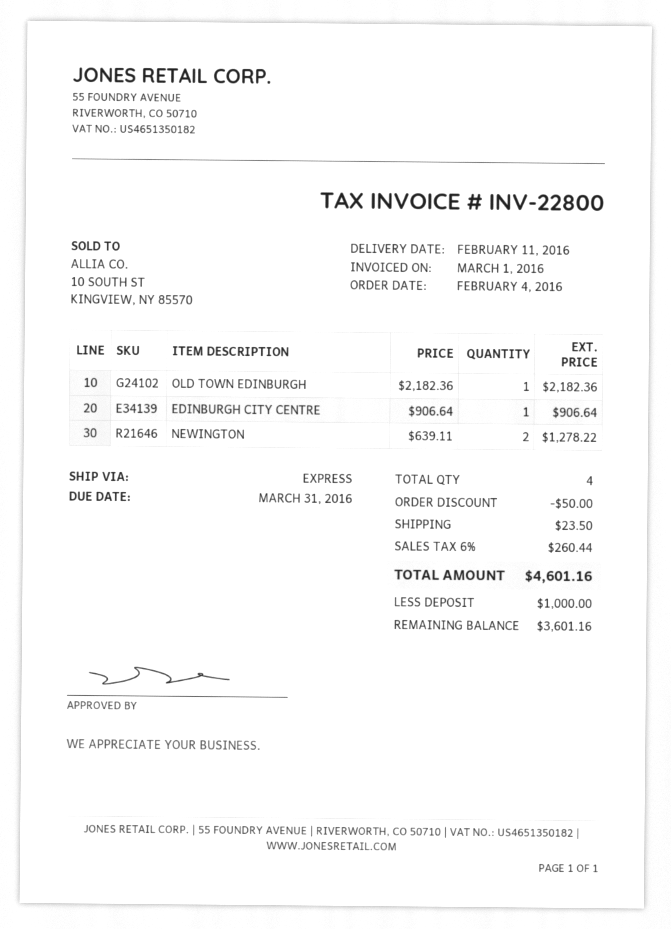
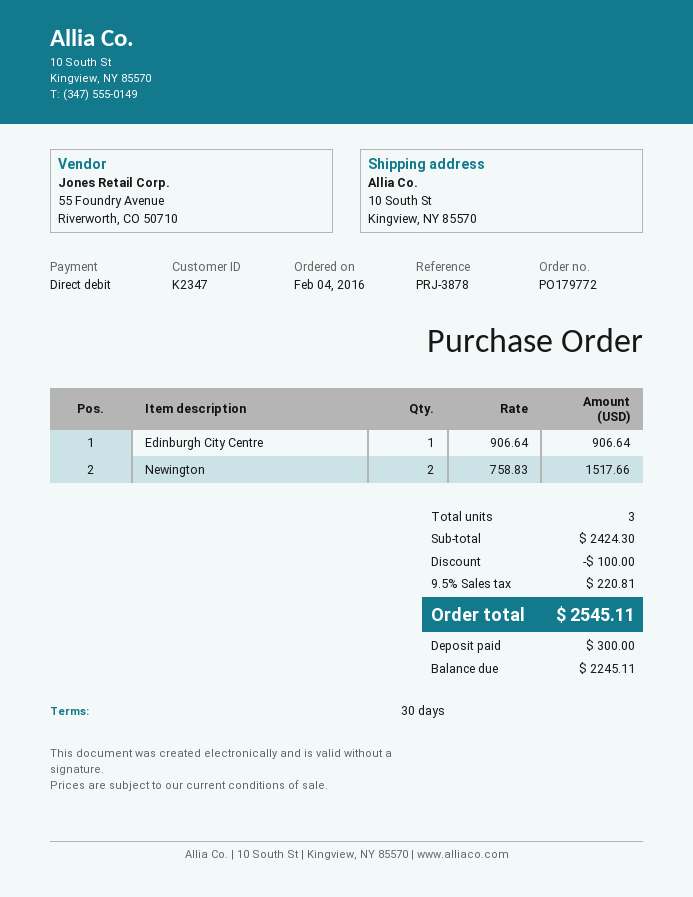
OLD TOWN EDINBURGH: 1 x 2182.36 = 2182.36 -> none
NEWINGTON: 2 x 639.11 = 1278.22 -> 2 x 758.83 = 1517.66
total quantity: 4 -> 3
discount: 50.00 -> 100.00
shipping: 23.50 -> none
tax: 6% = 260.44 -> 9.5% = 220.81
total: 4601.16 -> 2545.11
deposit: 1000.00 -> 300.00
balance: 3601.16 -> 2245.11

